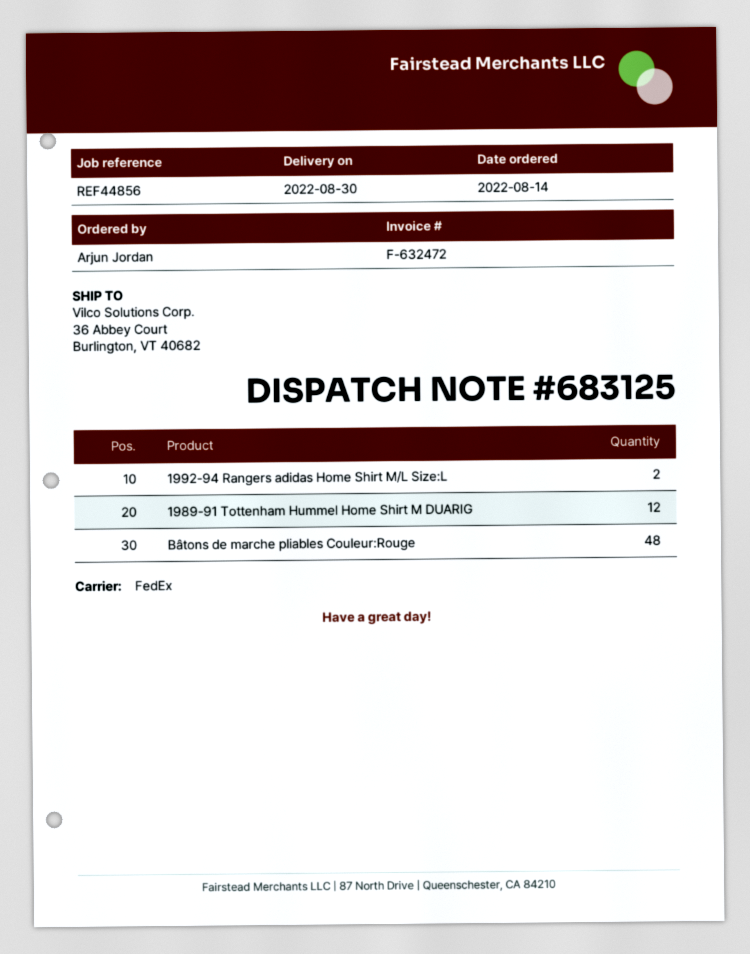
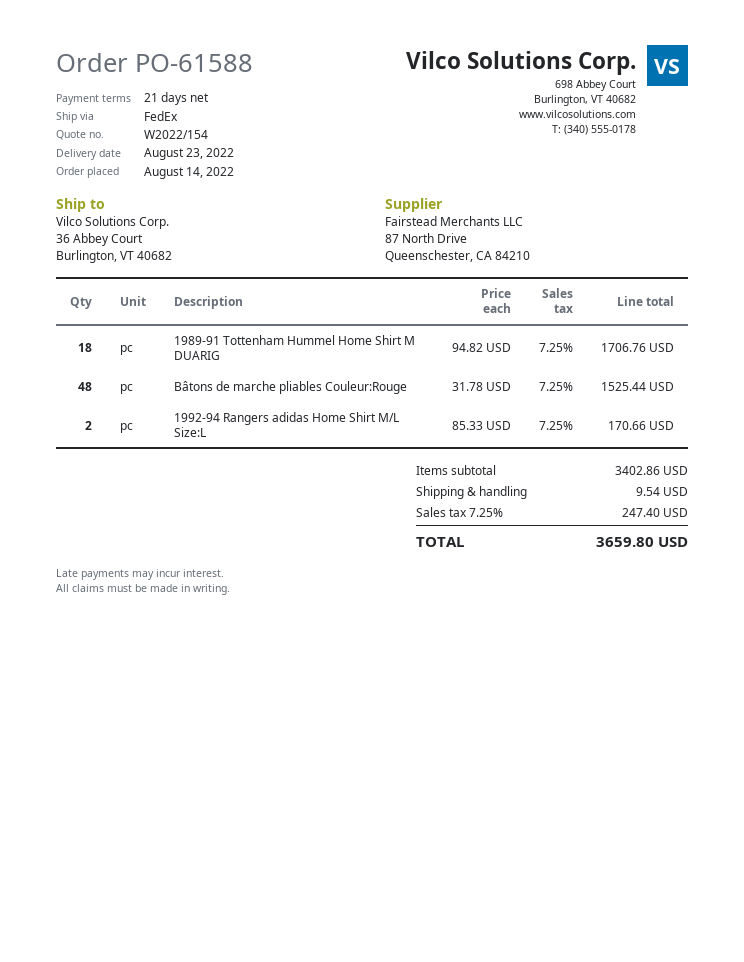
delivery date: 2022-08-30 -> 2022-08-23
1989-91 Tottenham Hummel Home Shirt M DUARIG: 12 -> 18

